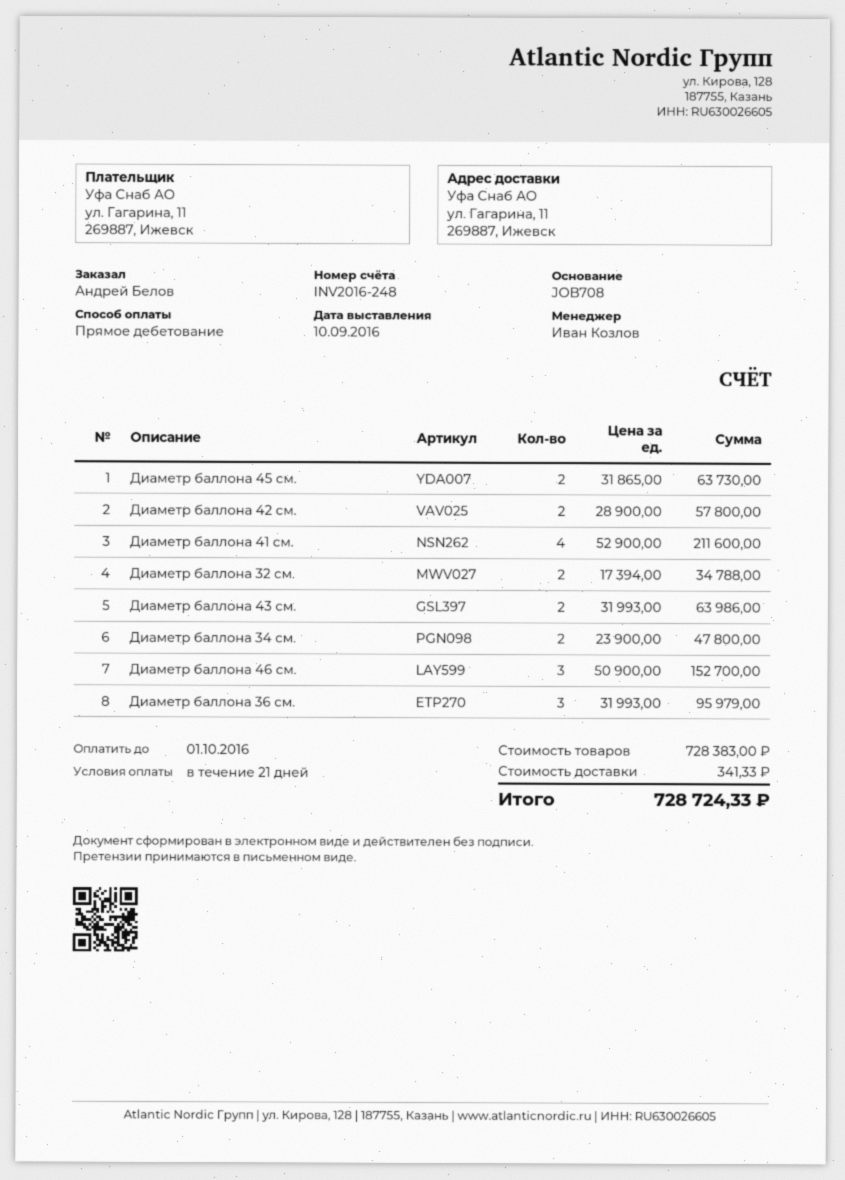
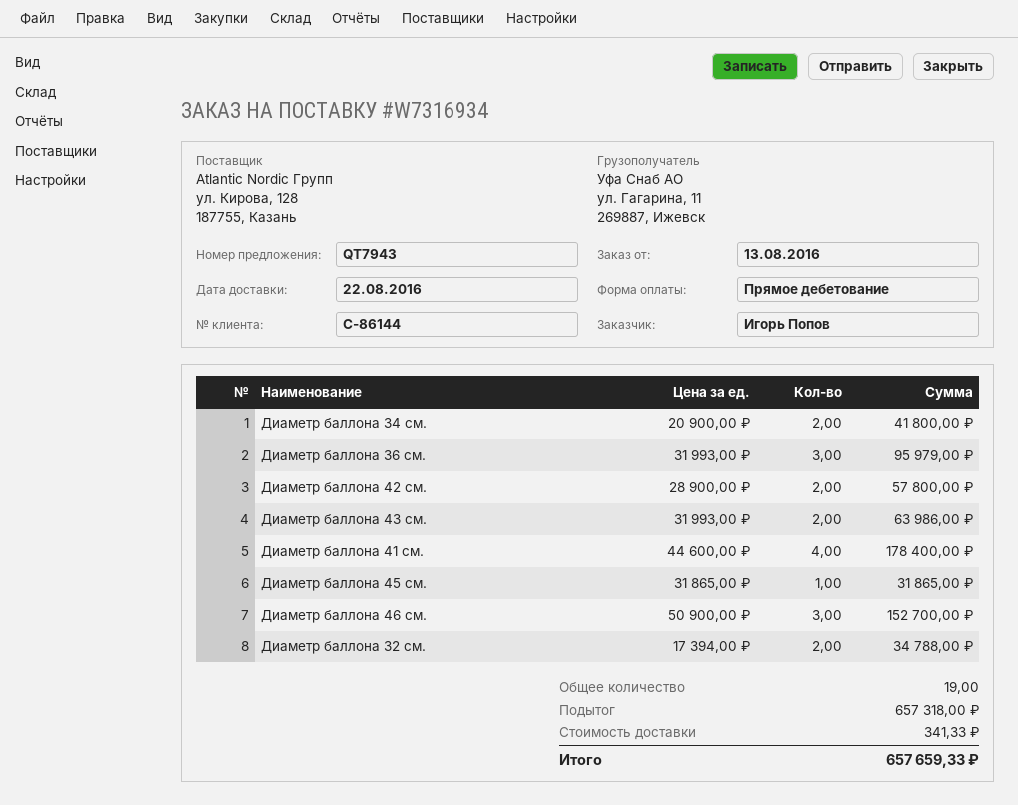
ordered by: Андрей Белов -> Игорь Попов
Диаметр баллона 45 см.: 2 x 31865.00 = 63730.00 -> 1 x 31865.00 = 31865.00
Диаметр баллона 41 см.: 4 x 52900.00 = 211600.00 -> 4 x 44600.00 = 178400.00
Диаметр баллона 34 см.: 2 x 23900.00 = 47800.00 -> 2 x 20900.00 = 41800.00
subtotal: 728383.00 -> 657318.00
total: 728724.33 -> 657659.33

